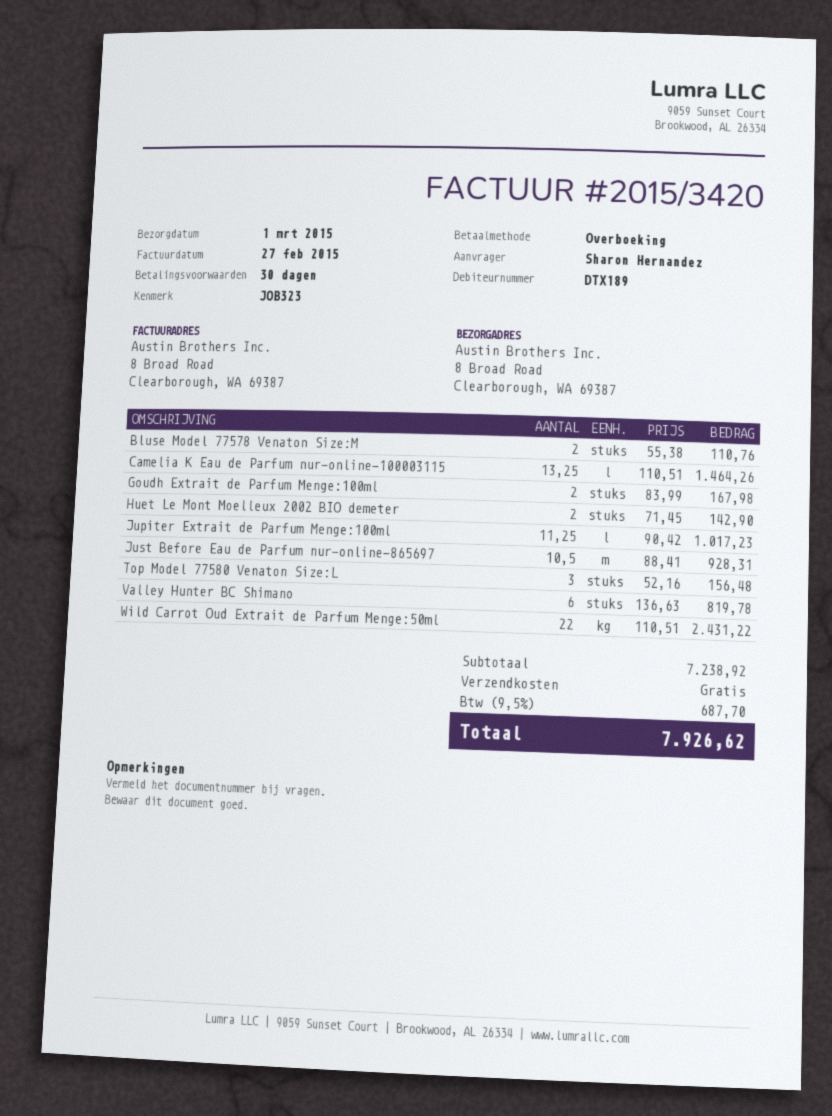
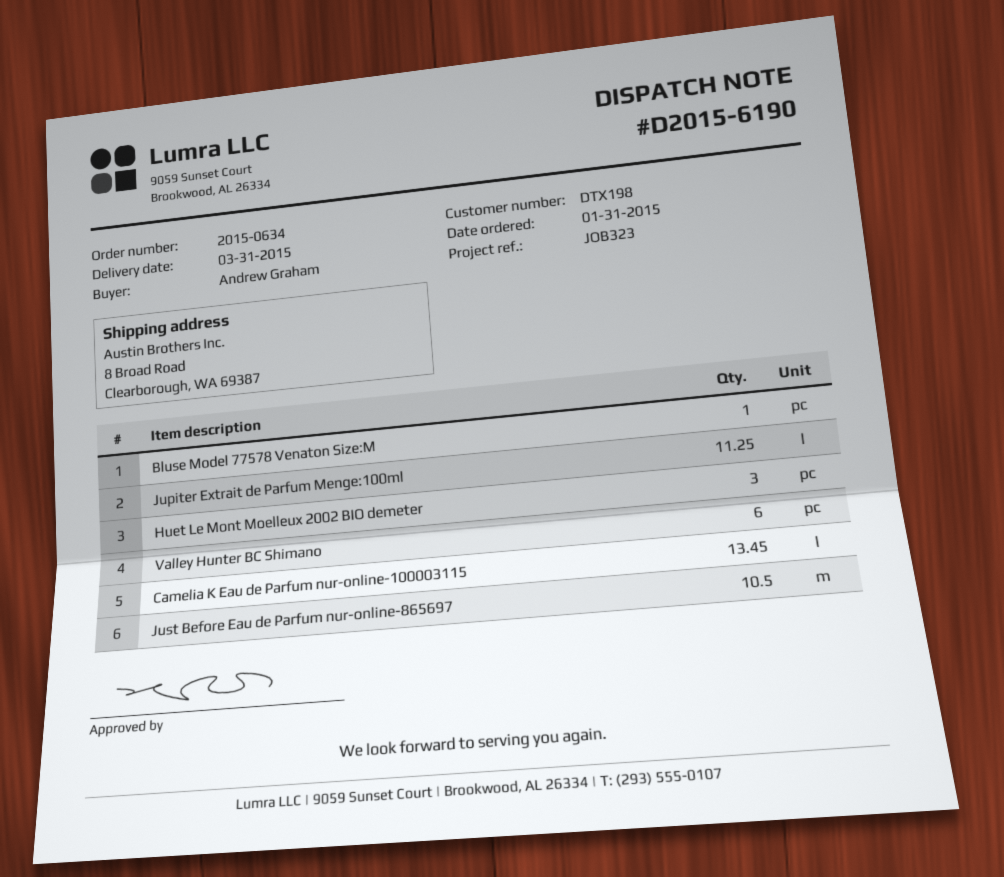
delivery date: 2015-03-01 -> 2015-03-31
customer number: DTX189 -> DTX198
ordered by: Sharon Hernandez -> Andrew Graham
Bluse Model 77578 Venaton Size:M: 2 -> 1
Camelia K Eau de Parfum nur-online-100003115: 13.25 -> 13.45
Goudh Extrait de Parfum Menge:100ml: 2 -> none
Huet Le Mont Moelleux 2002 BIO demeter: 2 -> 3
Top Model 77580 Venaton Size:L: 3 -> none
Wild Carrot Oud Extrait de Parfum Menge:50ml: 22 -> none

